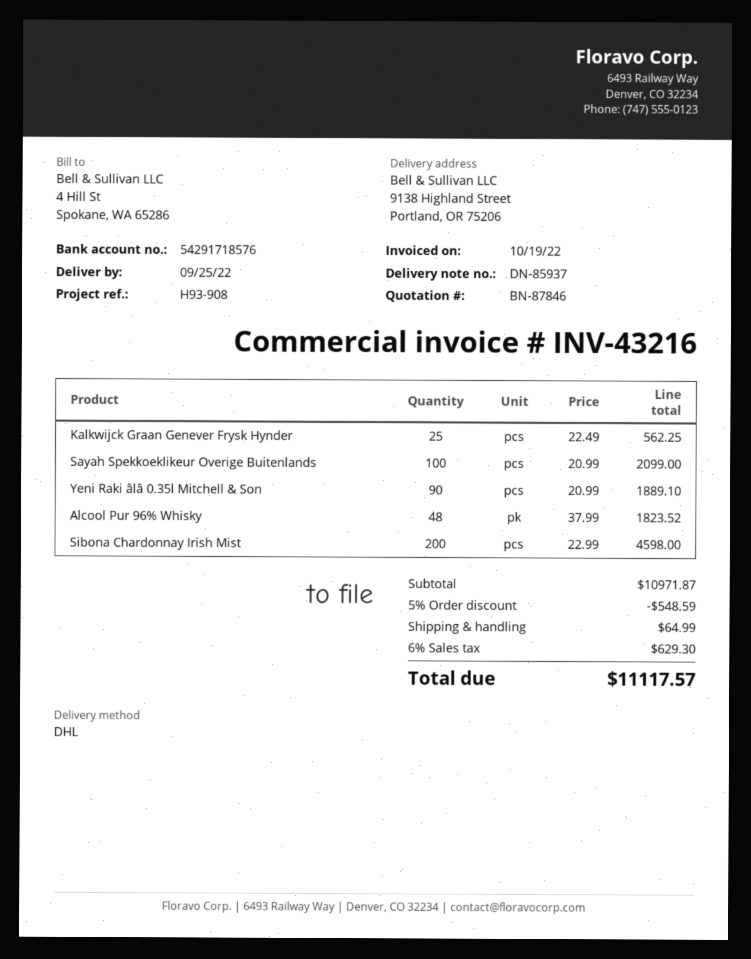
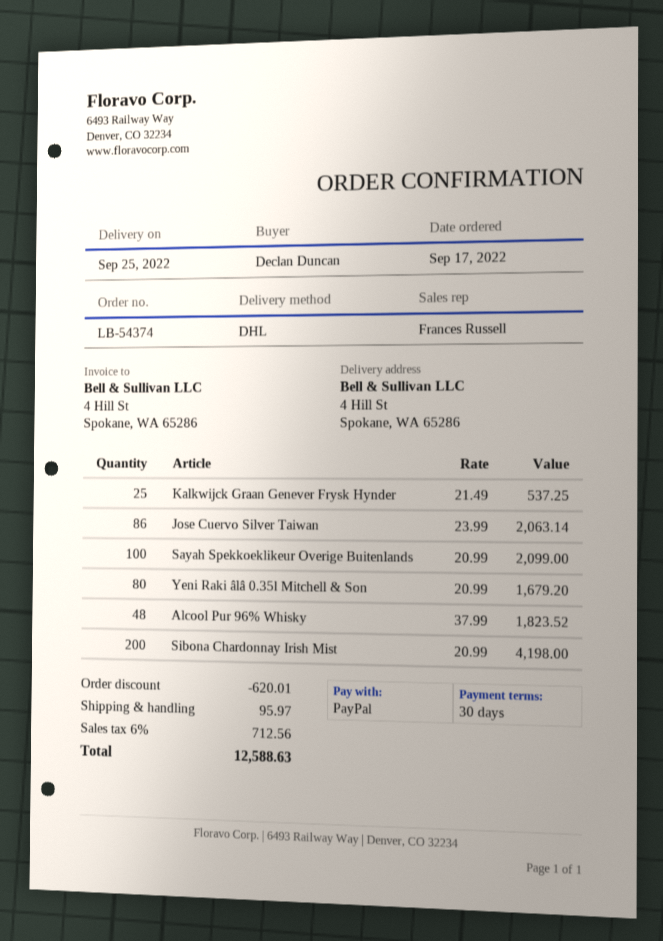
ship to: 9138 Highland Street, Portland, OR 75206 -> 4 Hill St, Spokane, WA 65286
Kalkwijck Graan Genever Frysk Hynder: 25 x 22.49 = 562.25 -> 25 x 21.49 = 537.25
Yeni Raki âlâ 0.35l Mitchell & Son: 90 x 20.99 = 1889.10 -> 80 x 20.99 = 1679.20
Sibona Chardonnay Irish Mist: 200 x 22.99 = 4598.00 -> 200 x 20.99 = 4198.00
Jose Cuervo Silver Taiwan: none -> 86 x 23.99 = 2063.14
discount: 548.59 -> 620.01
shipping: 64.99 -> 95.97
tax: 6% = 629.30 -> 6% = 712.56
total: 11117.57 -> 12588.63

